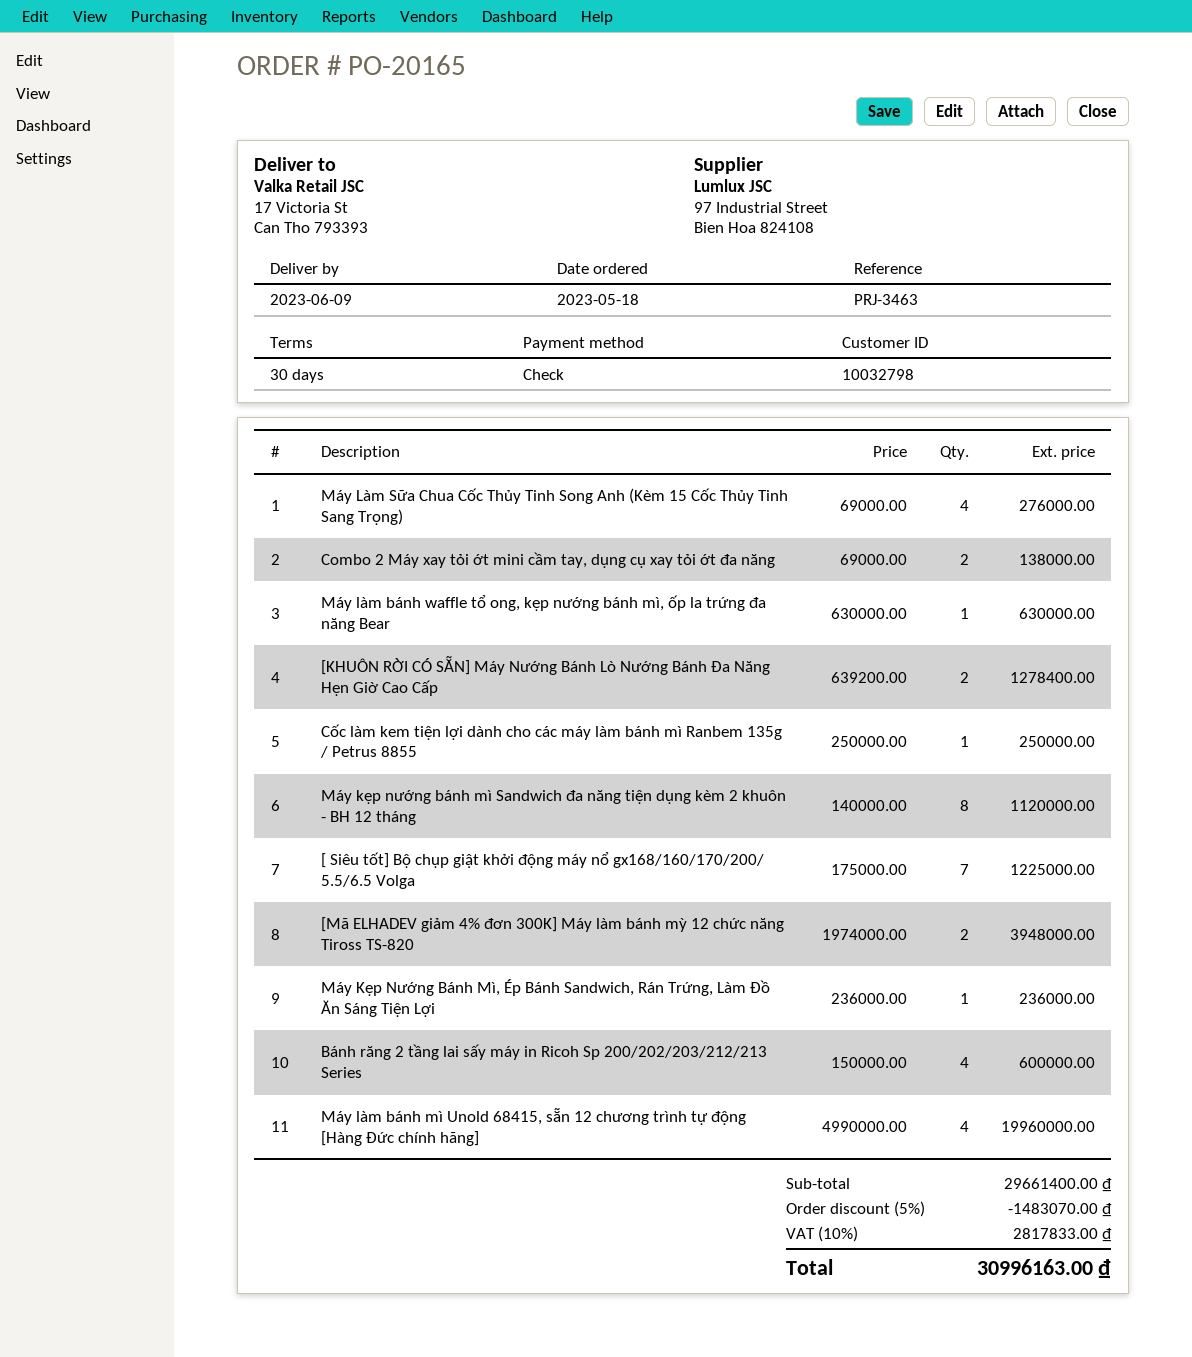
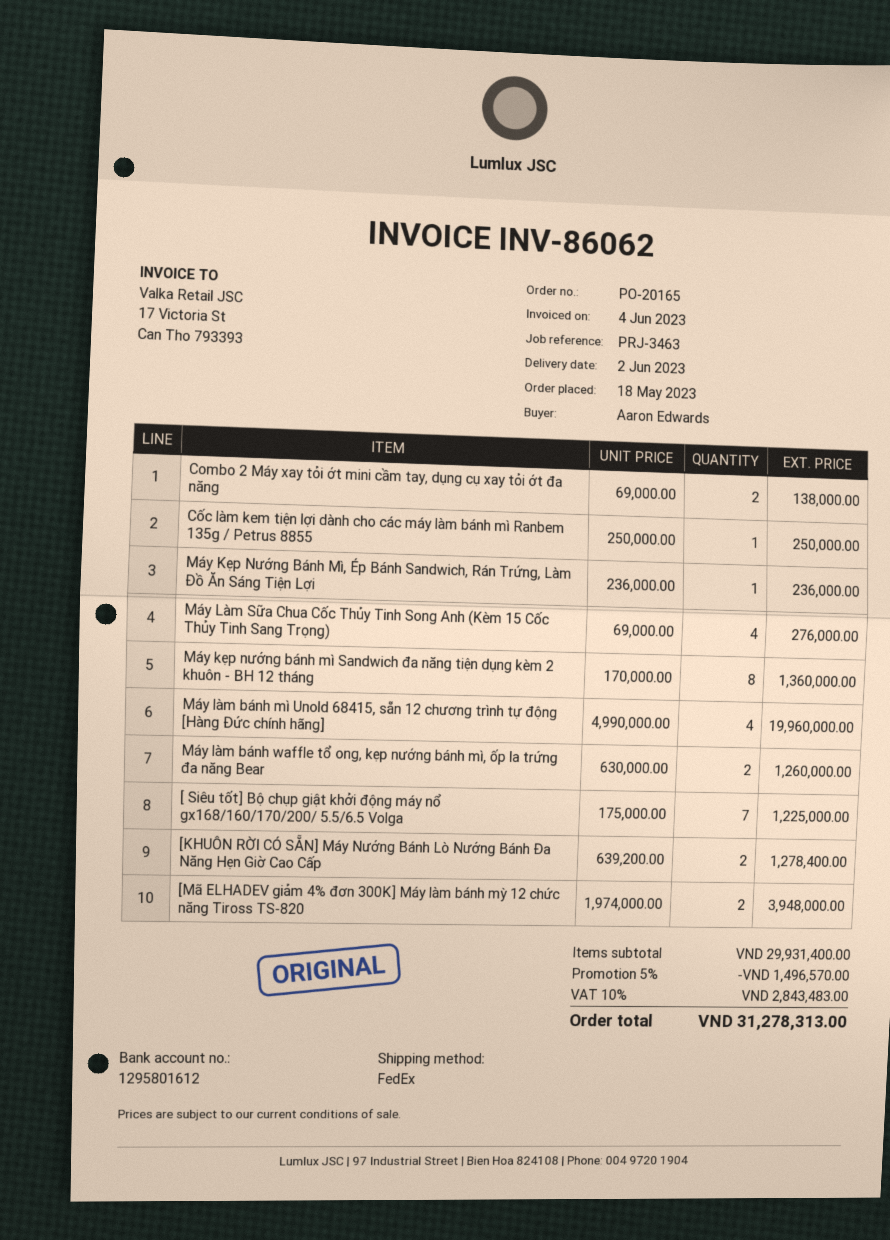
delivery date: 2023-06-09 -> 2023-06-02
Máy làm bánh waffle tổ ong, kẹp nướng bánh mì, ốp la trứng đa năng Bear: 1 x 630000.00 = 630000.00 -> 2 x 630000.00 = 1260000.00
Máy kẹp nướng bánh mì Sandwich đa năng tiện dụng kèm 2 khuôn - BH 12 tháng: 8 x 140000.00 = 1120000.00 -> 8 x 170000.00 = 1360000.00
Bánh răng 2 tầng lai sấy máy in Ricoh Sp 200/202/203/212/213 Series: 4 x 150000.00 = 600000.00 -> none
subtotal: 29661400.00 -> 29931400.00
discount: 5% = 1483070.00 -> 5% = 1496570.00
tax: 10% = 2817833.00 -> 10% = 2843483.00
total: 30996163.00 -> 31278313.00

